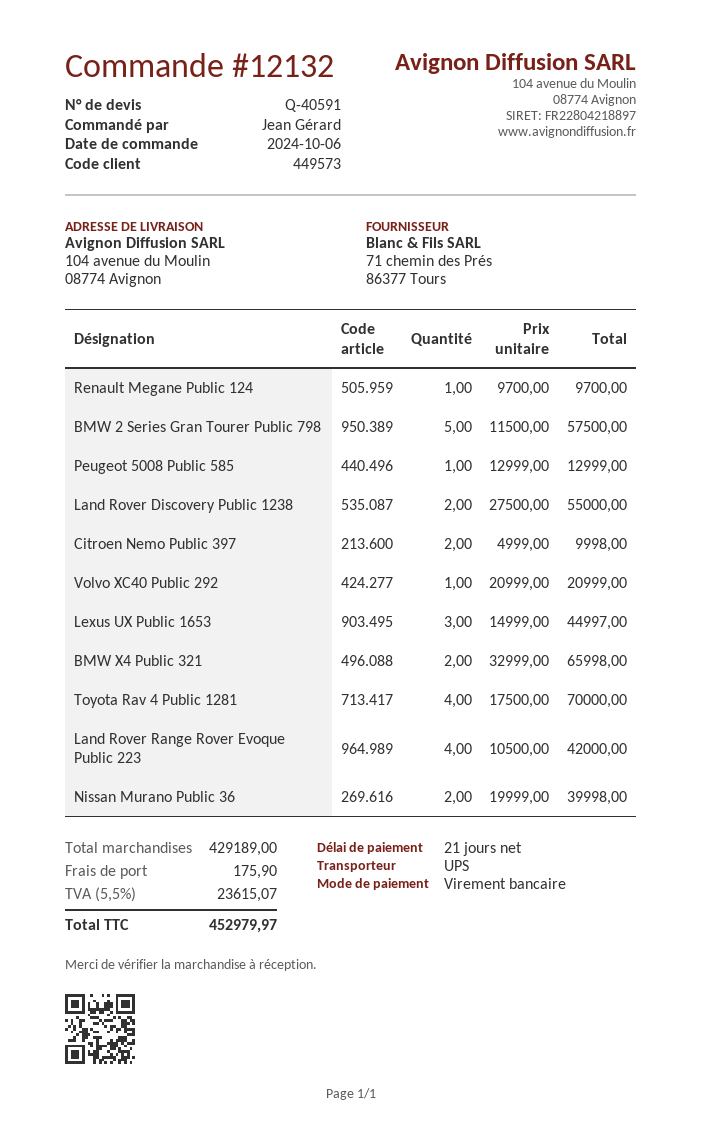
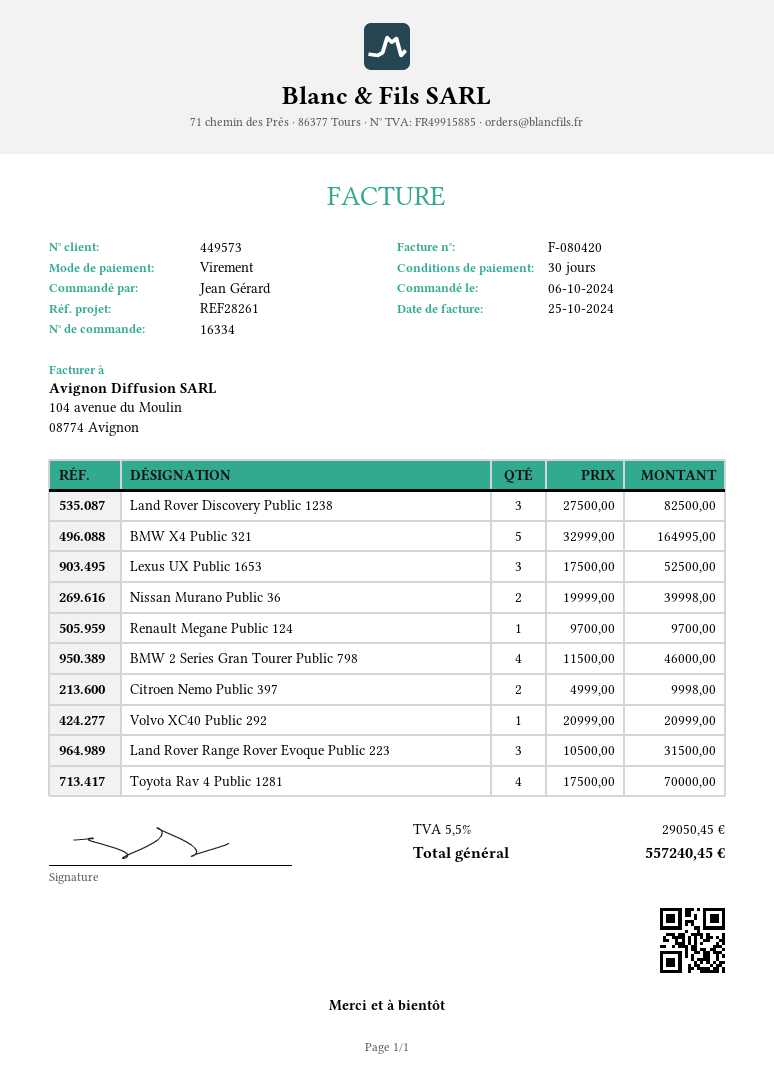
order number: 12132 -> 16334
payment terms: 21 days -> 30 days
BMW 2 Series Gran Tourer Public 798: 5 x 11500.00 = 57500.00 -> 4 x 11500.00 = 46000.00
Peugeot 5008 Public 585: 1 x 12999.00 = 12999.00 -> none
Land Rover Discovery Public 1238: 2 x 27500.00 = 55000.00 -> 3 x 27500.00 = 82500.00
Lexus UX Public 1653: 3 x 14999.00 = 44997.00 -> 3 x 17500.00 = 52500.00
BMW X4 Public 321: 2 x 32999.00 = 65998.00 -> 5 x 32999.00 = 164995.00
Land Rover Range Rover Evoque Public 223: 4 x 10500.00 = 42000.00 -> 3 x 10500.00 = 31500.00
shipping: 175.90 -> none
tax: 5.5% = 23615.07 -> 5.5% = 29050.45
total: 452979.97 -> 557240.45

